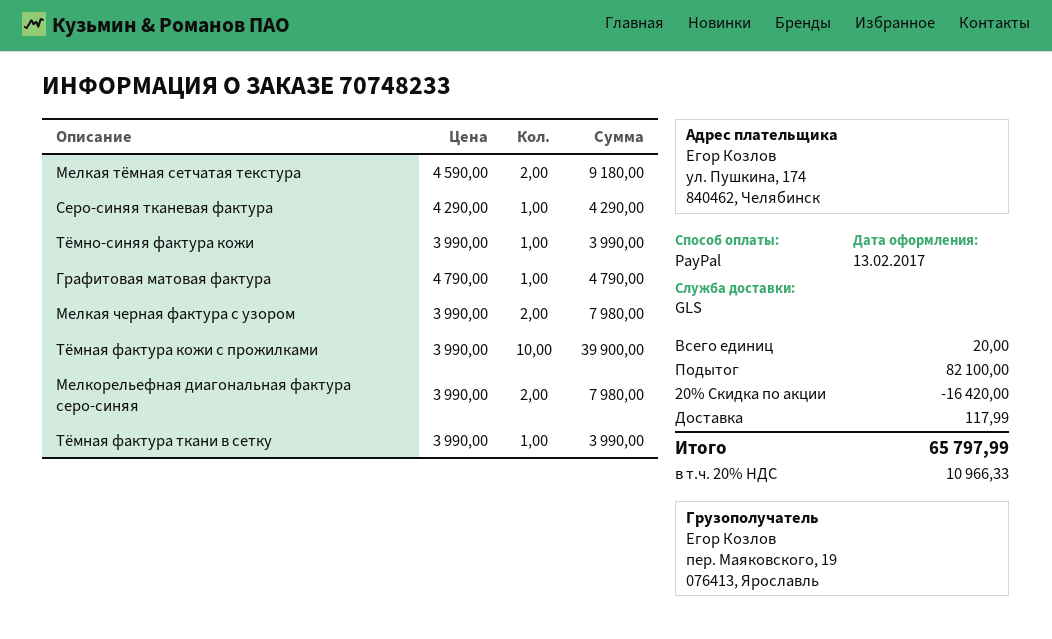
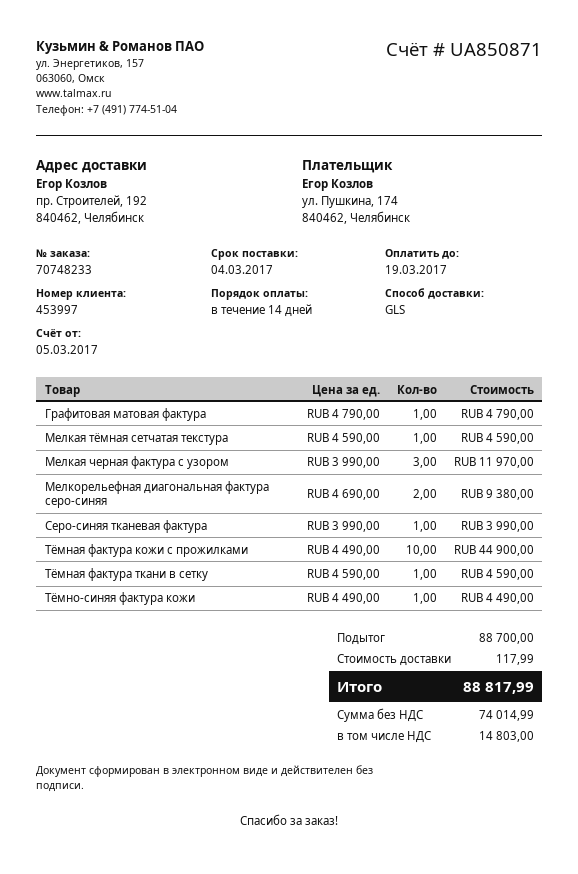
ship to: пер. Маяковского, 19, 076413, Ярославль -> пр. Строителей, 192, 840462, Челябинск
Мелкая тёмная сетчатая текстура: 2 x 4590.00 = 9180.00 -> 1 x 4590.00 = 4590.00
Серо-синяя тканевая фактура: 1 x 4290.00 = 4290.00 -> 1 x 3990.00 = 3990.00
Тёмно-синяя фактура кожи: 1 x 3990.00 = 3990.00 -> 1 x 4490.00 = 4490.00
Мелкая черная фактура с узором: 2 x 3990.00 = 7980.00 -> 3 x 3990.00 = 11970.00
Тёмная фактура кожи с прожилками: 10 x 3990.00 = 39900.00 -> 10 x 4490.00 = 44900.00
Мелкорельефная диагональная фактура серо-синяя: 2 x 3990.00 = 7980.00 -> 2 x 4690.00 = 9380.00
Тёмная фактура ткани в сетку: 1 x 3990.00 = 3990.00 -> 1 x 4590.00 = 4590.00
subtotal: 82100.00 -> 88700.00
discount: 20% = 16420.00 -> none
tax: 10966.33 -> 14803.00
total: 65797.99 -> 88817.99

